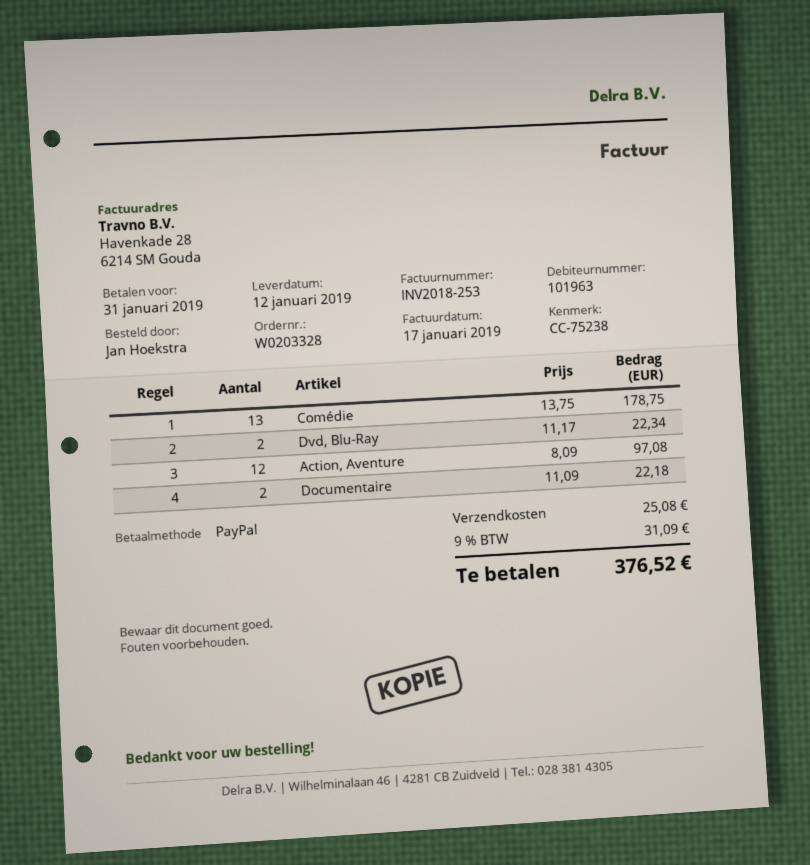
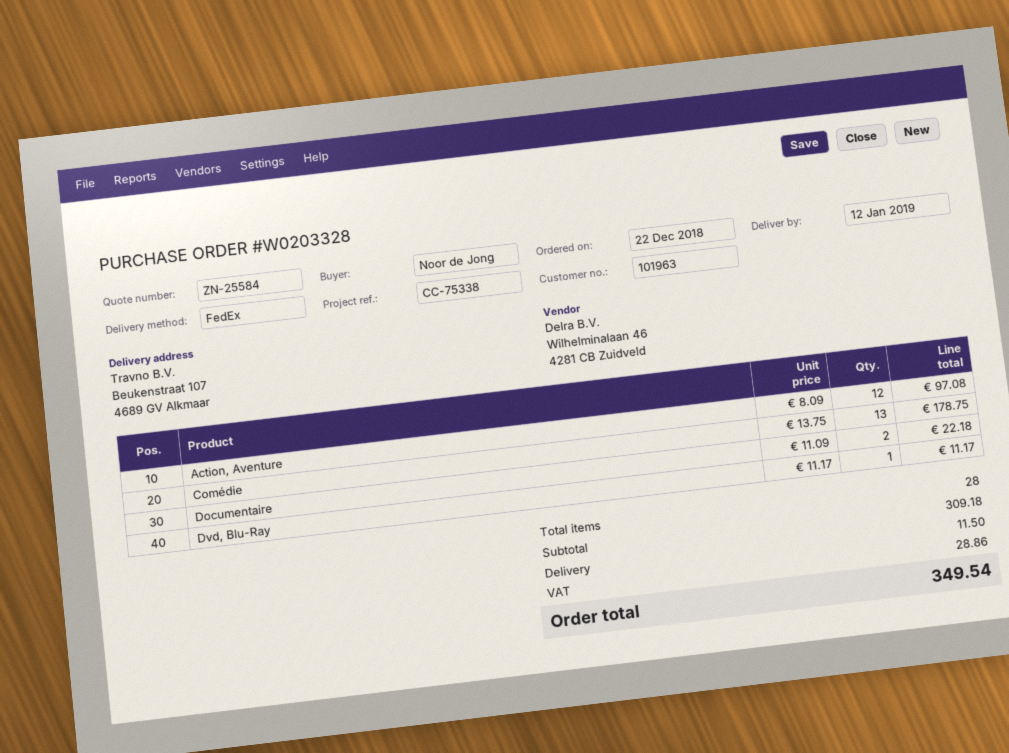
reference: CC-75238 -> CC-75338
ordered by: Jan Hoekstra -> Noor de Jong
Dvd, Blu-Ray: 2 x 11.17 = 22.34 -> 1 x 11.17 = 11.17
shipping: 25.08 -> 11.50
tax: 31.09 -> 28.86
total: 376.52 -> 349.54

